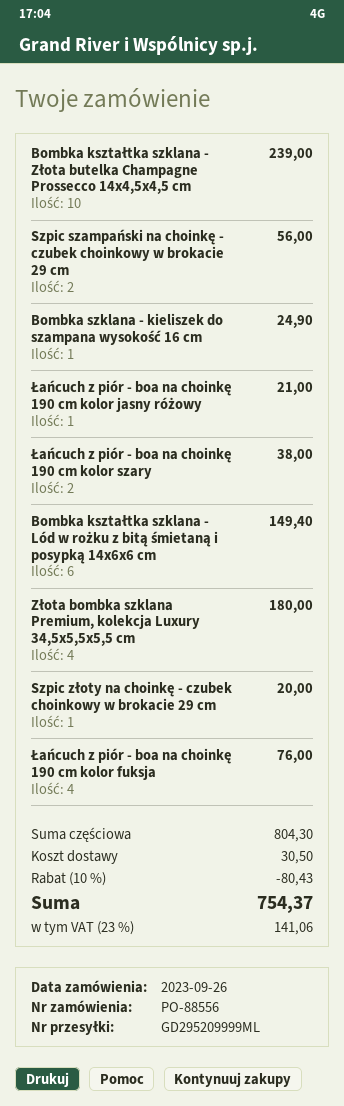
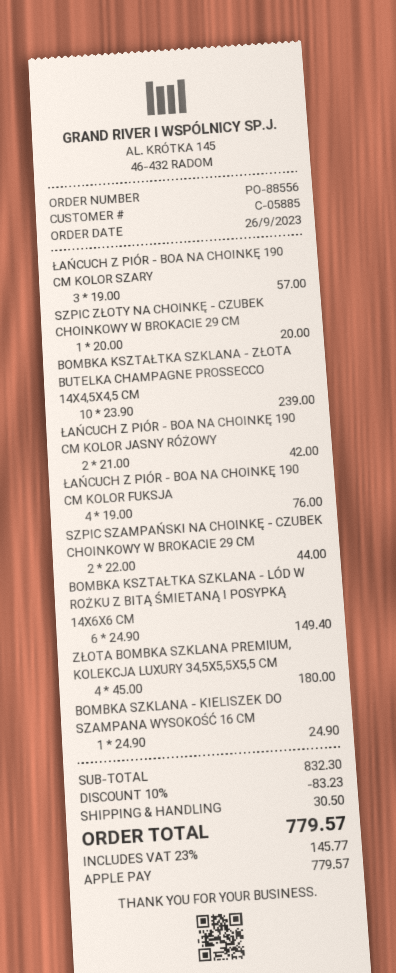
Szpic szampański na choinkę - czubek choinkowy w brokacie 29 cm: 2 for 56.00 -> 2 for 44.00
Łańcuch z piór - boa na choinkę 190 cm kolor jasny różowy: 1 for 21.00 -> 2 for 42.00
Łańcuch z piór - boa na choinkę 190 cm kolor szary: 2 for 38.00 -> 3 for 57.00
subtotal: 804.30 -> 832.30
discount: 10% = 80.43 -> 10% = 83.23
tax: 23% = 141.06 -> 23% = 145.77
total: 754.37 -> 779.57

